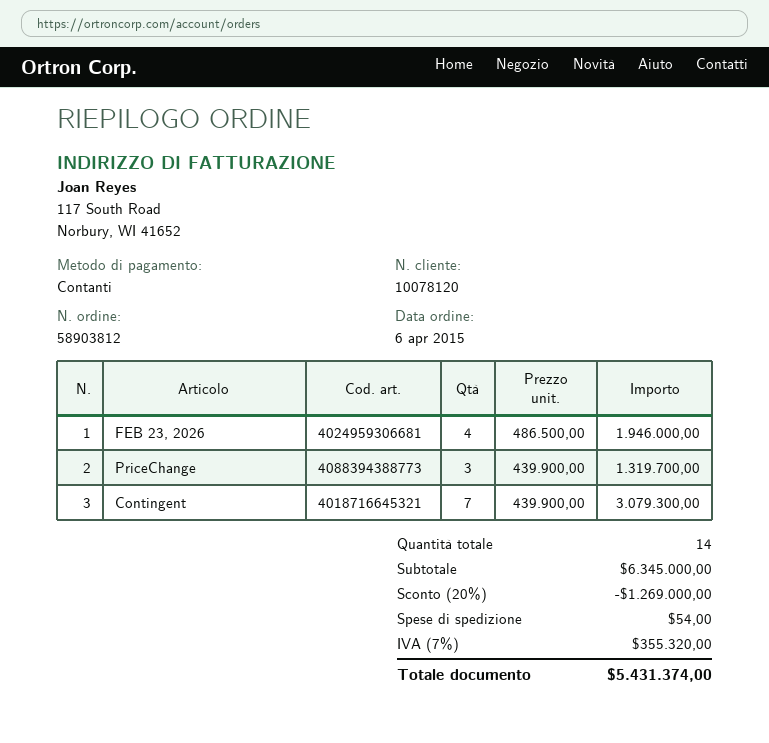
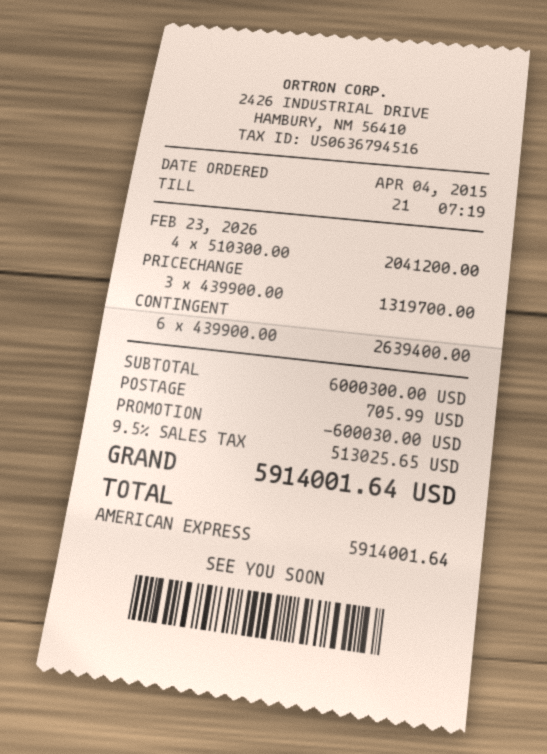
order date: 2015-04-06 -> 2015-04-04
payment method: cash -> American Express
FEB 23, 2026: 4 x 486500.00 = 1946000.00 -> 4 x 510300.00 = 2041200.00
Contingent: 7 x 439900.00 = 3079300.00 -> 6 x 439900.00 = 2639400.00
subtotal: 6345000.00 -> 6000300.00
discount: 1269000.00 -> 600030.00
shipping: 54.00 -> 705.99
tax: 7% = 355320.00 -> 9.5% = 513025.65
total: 5431374.00 -> 5914001.64

